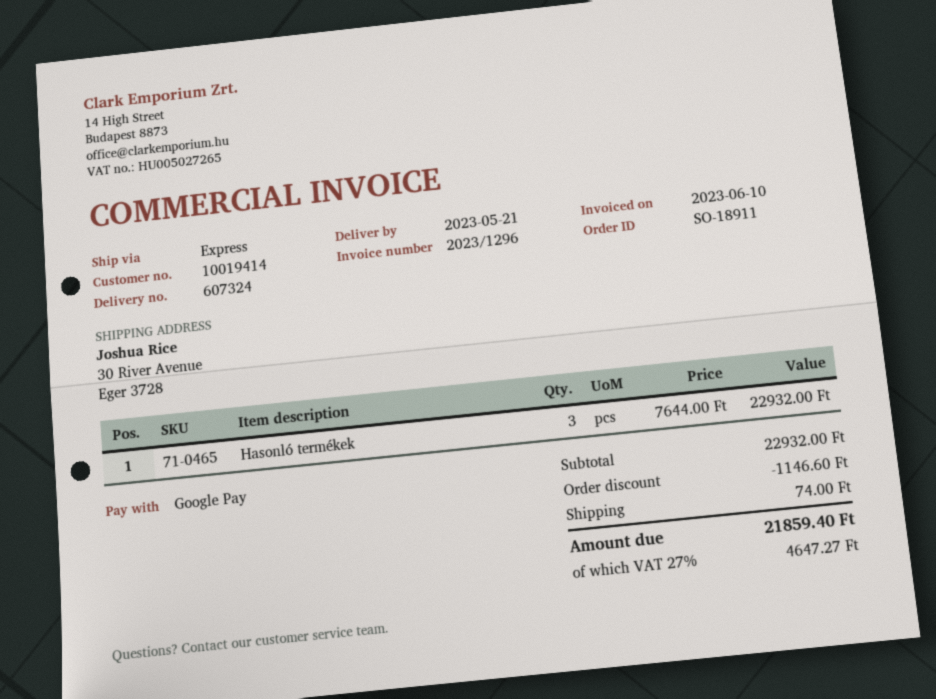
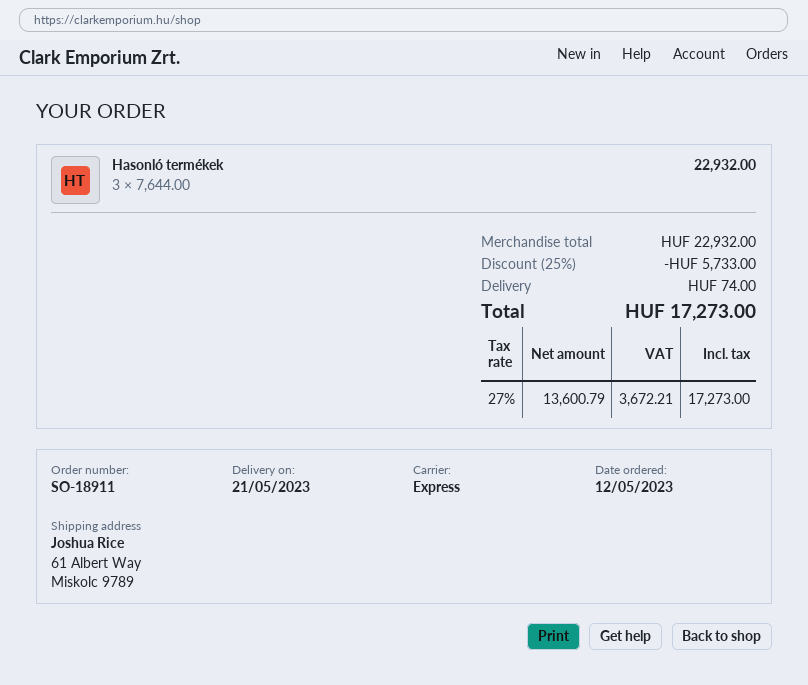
ship to: 30 River Avenue, Eger 3728 -> 61 Albert Way, Miskolc 9789
discount: 1146.60 -> 5733.00
tax: 27% = 4647.27 -> 27% = 3672.21
total: 21859.40 -> 17273.00

